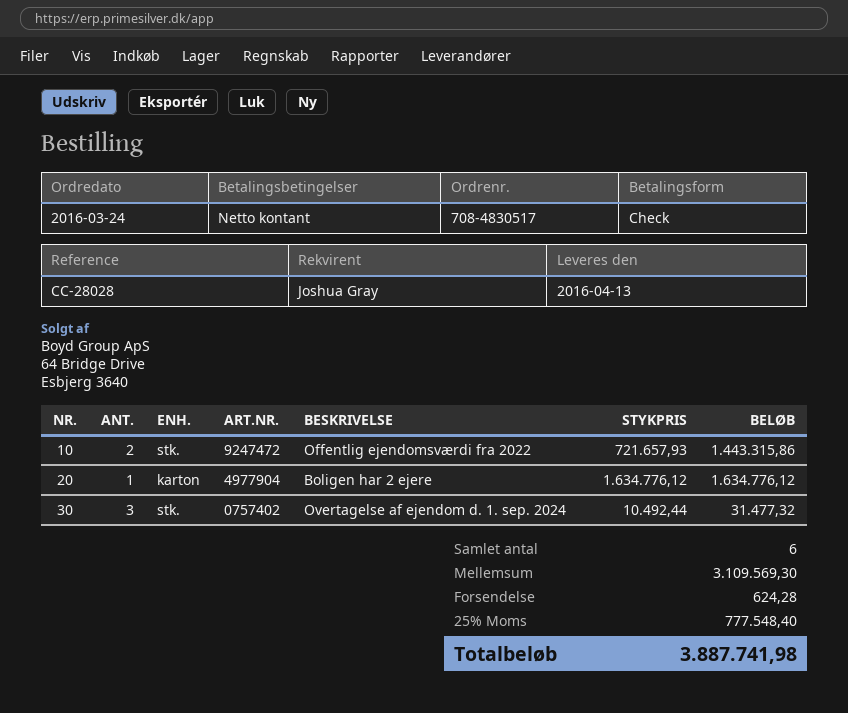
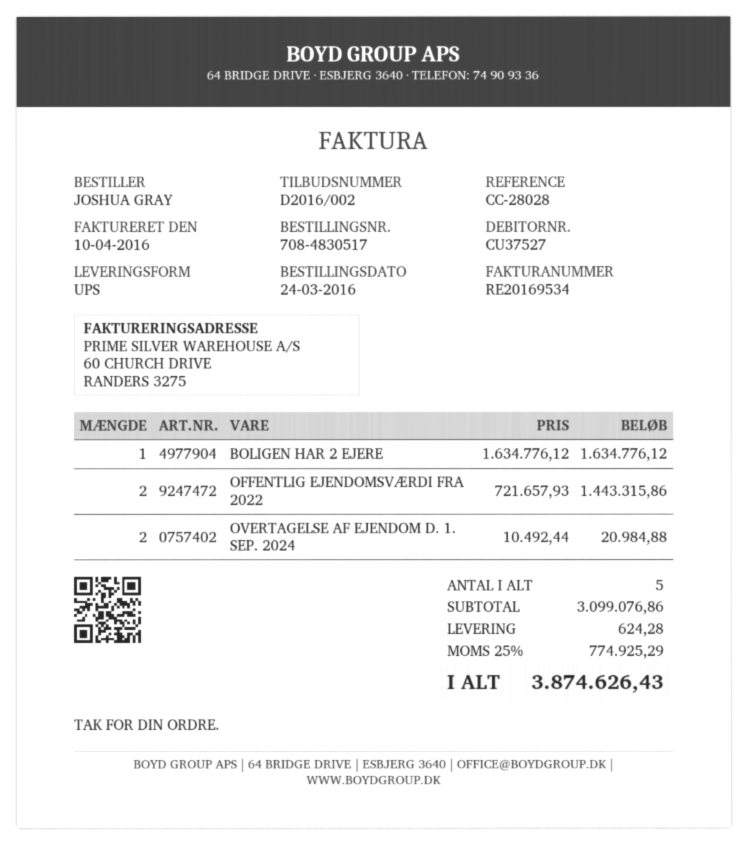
Overtagelse af ejendom d. 1. sep. 2024: 3 x 10492.44 = 31477.32 -> 2 x 10492.44 = 20984.88
total quantity: 6 -> 5
subtotal: 3109569.30 -> 3099076.86
tax: 25% = 777548.40 -> 25% = 774925.29
total: 3887741.98 -> 3874626.43

